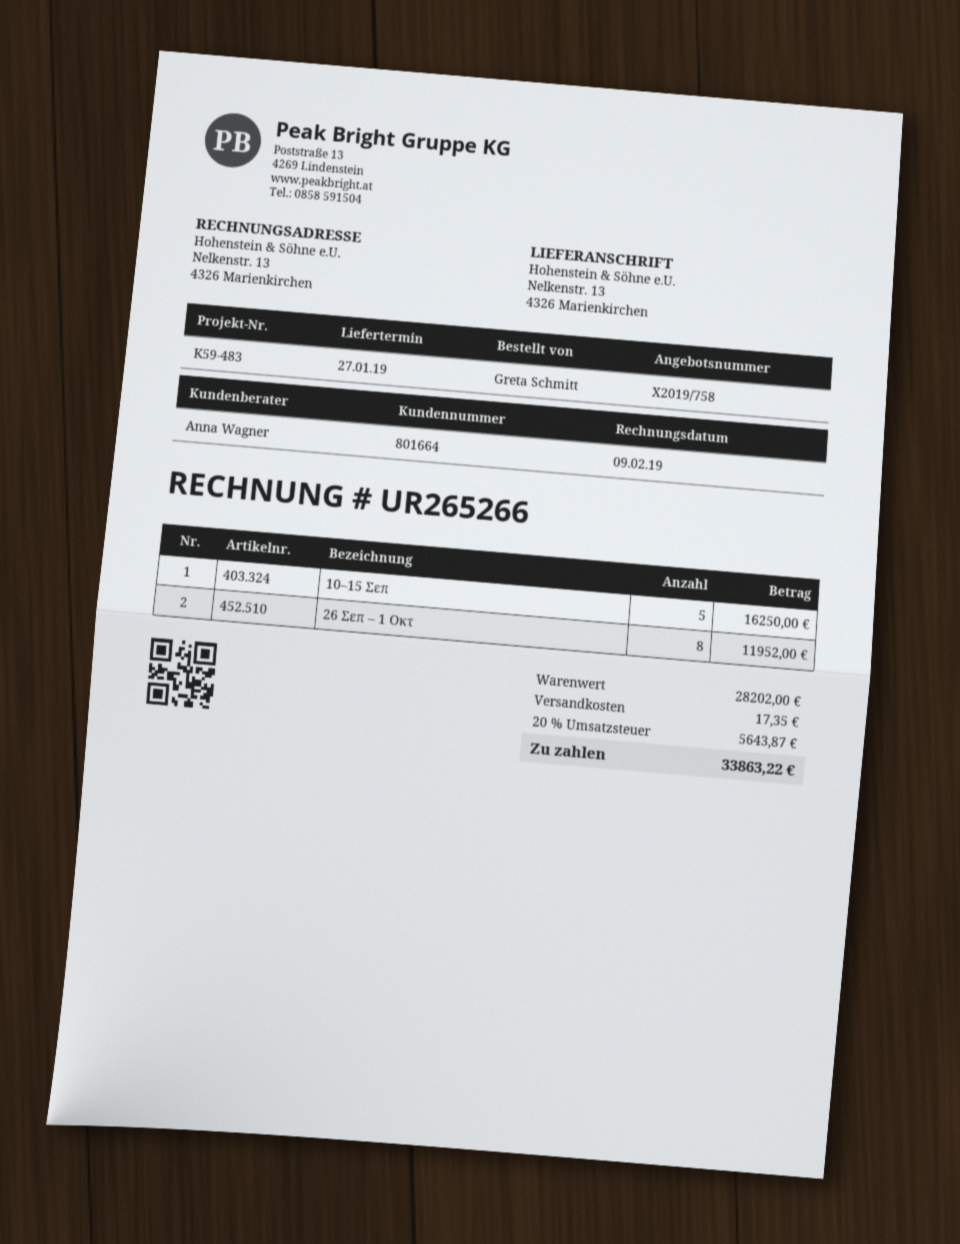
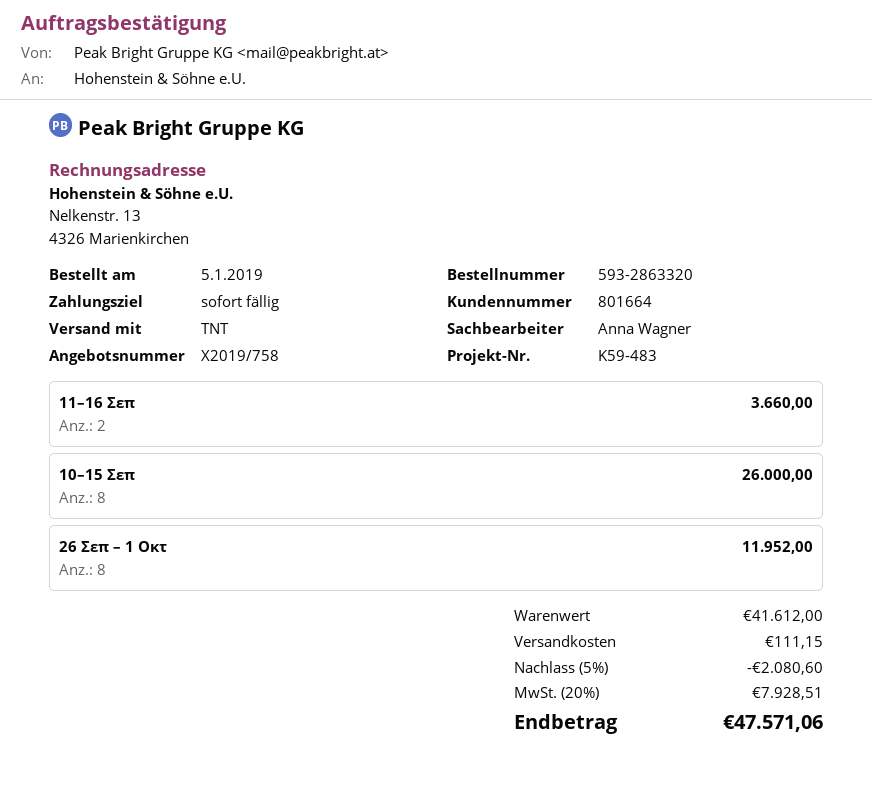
10–15 Σεπ: 5 for 16250.00 -> 8 for 26000.00
11–16 Σεπ: none -> 2 for 3660.00
subtotal: 28202.00 -> 41612.00
discount: none -> 5% = 2080.60
shipping: 17.35 -> 111.15
tax: 20% = 5643.87 -> 20% = 7928.51
total: 33863.22 -> 47571.06

